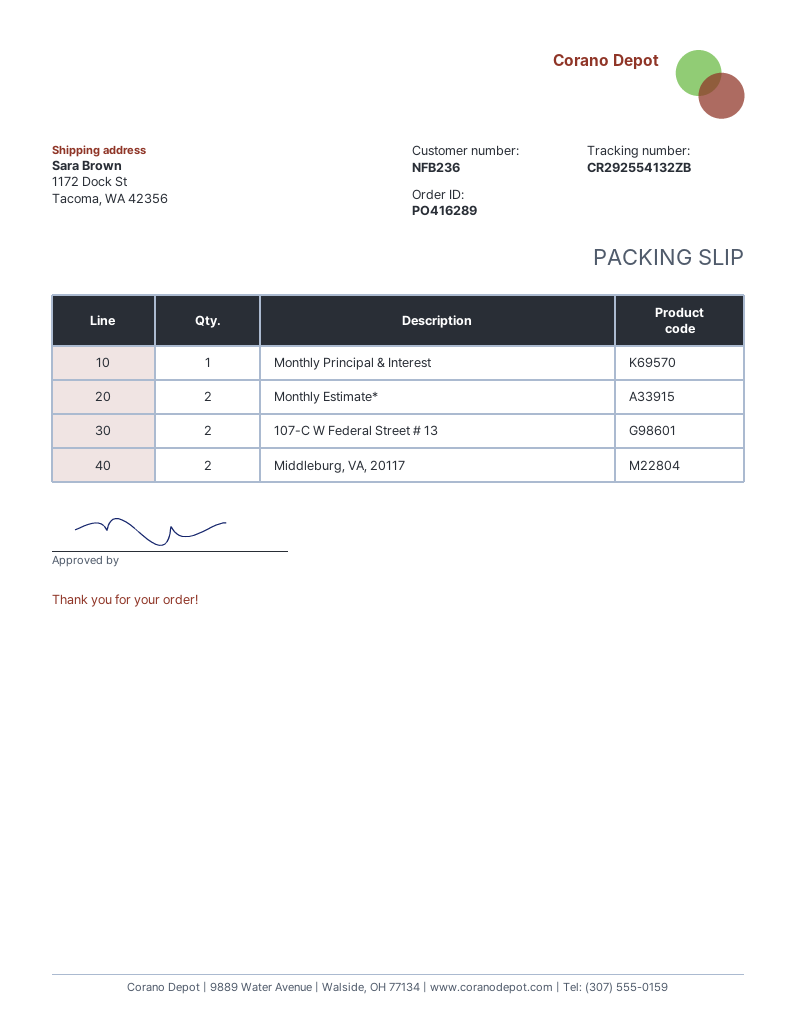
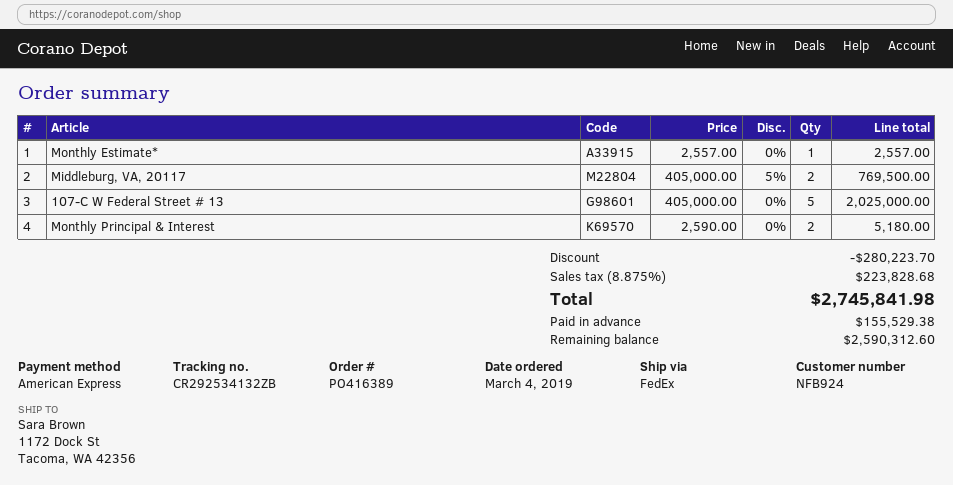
order number: PO416289 -> PO416389
customer number: NFB236 -> NFB924
tracking number: CR292554132ZB -> CR292534132ZB
Monthly Principal & Interest: 1 -> 2
Monthly Estimate*: 2 -> 1
107-C W Federal Street # 13: 2 -> 5

